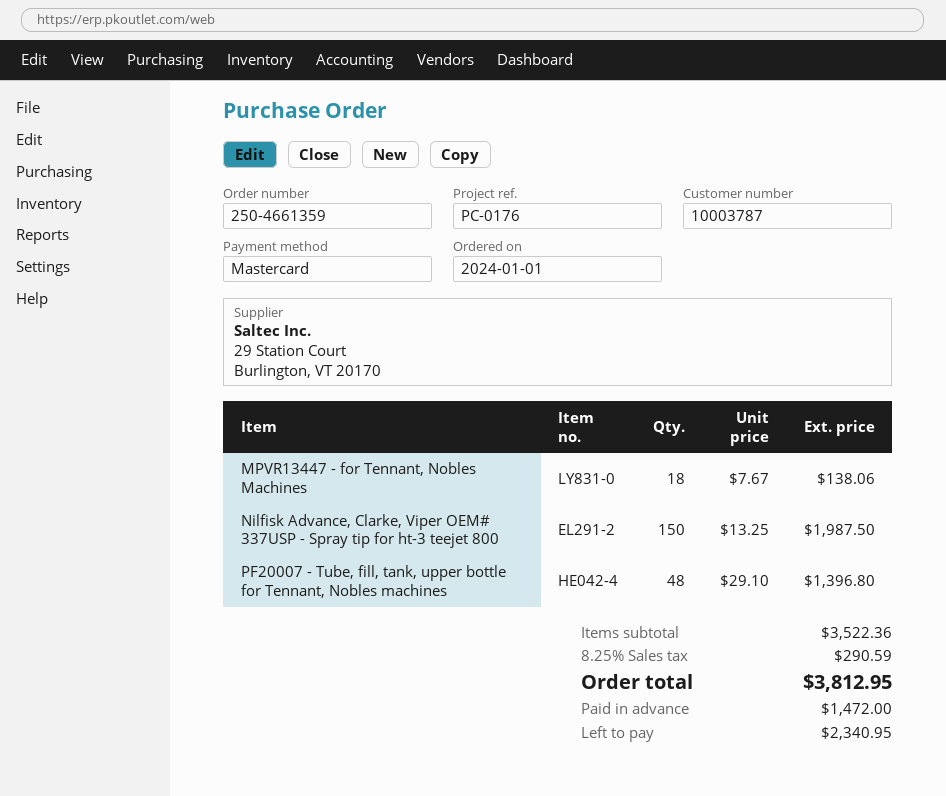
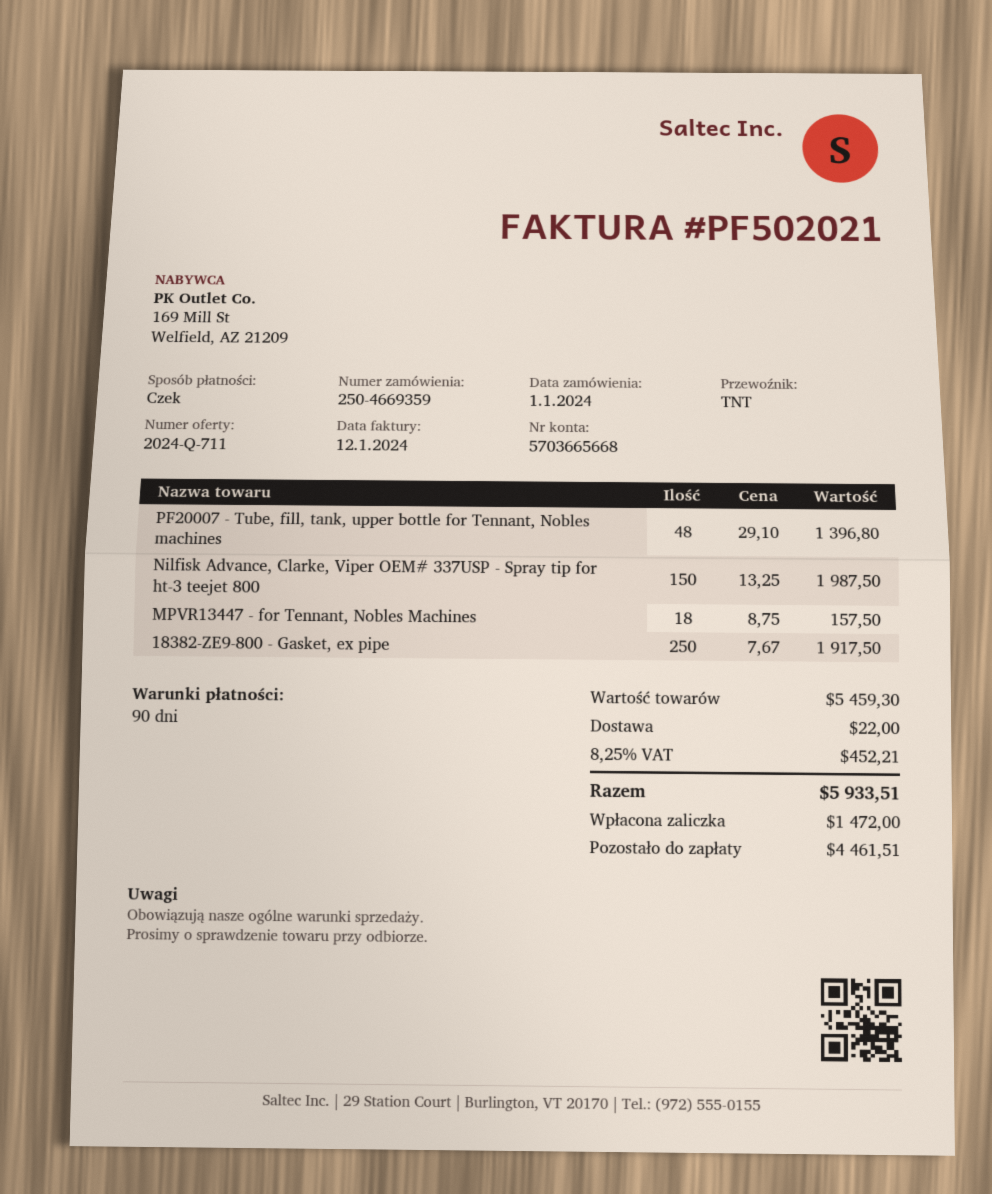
order number: 250-4661359 -> 250-4669359
payment method: Mastercard -> cheque
MPVR13447 - for Tennant, Nobles Machines: 18 x 7.67 = 138.06 -> 18 x 8.75 = 157.50
18382-ZE9-800 - Gasket, ex pipe: none -> 250 x 7.67 = 1917.50
subtotal: 3522.36 -> 5459.30
shipping: none -> 22.00
tax: 8.25% = 290.59 -> 8.25% = 452.21
total: 3812.95 -> 5933.51
balance: 2340.95 -> 4461.51

